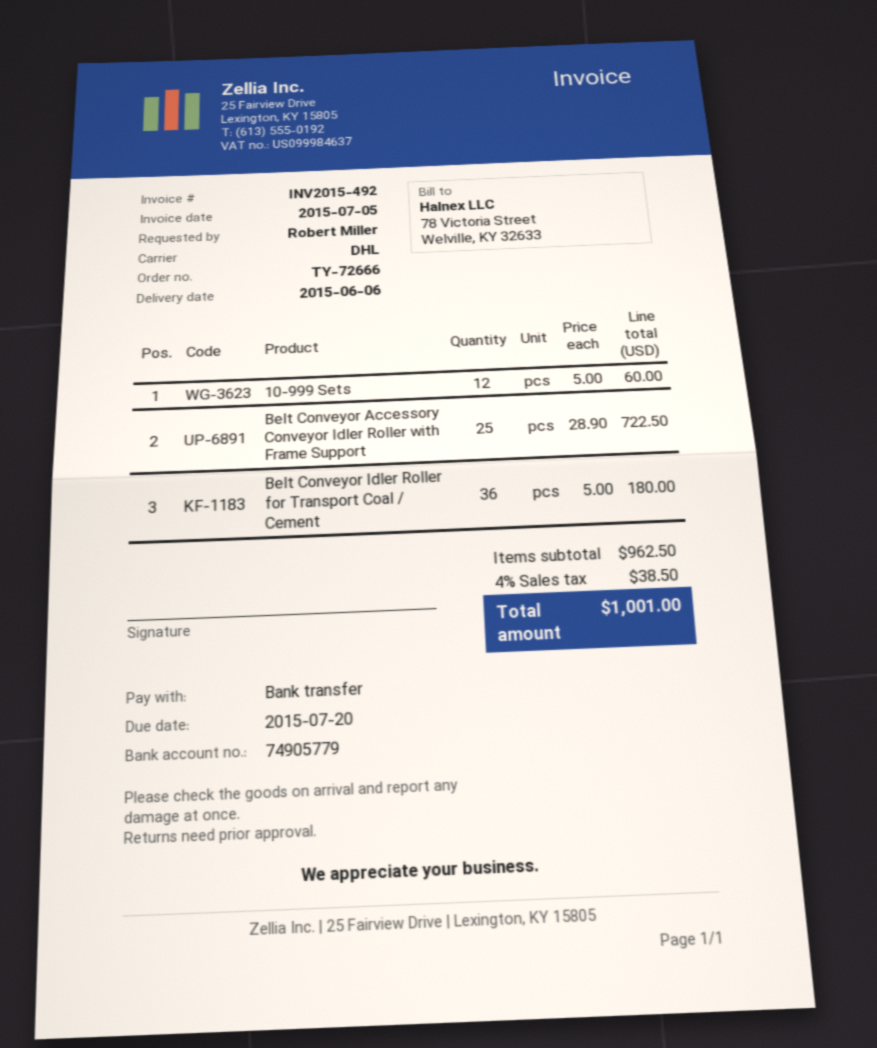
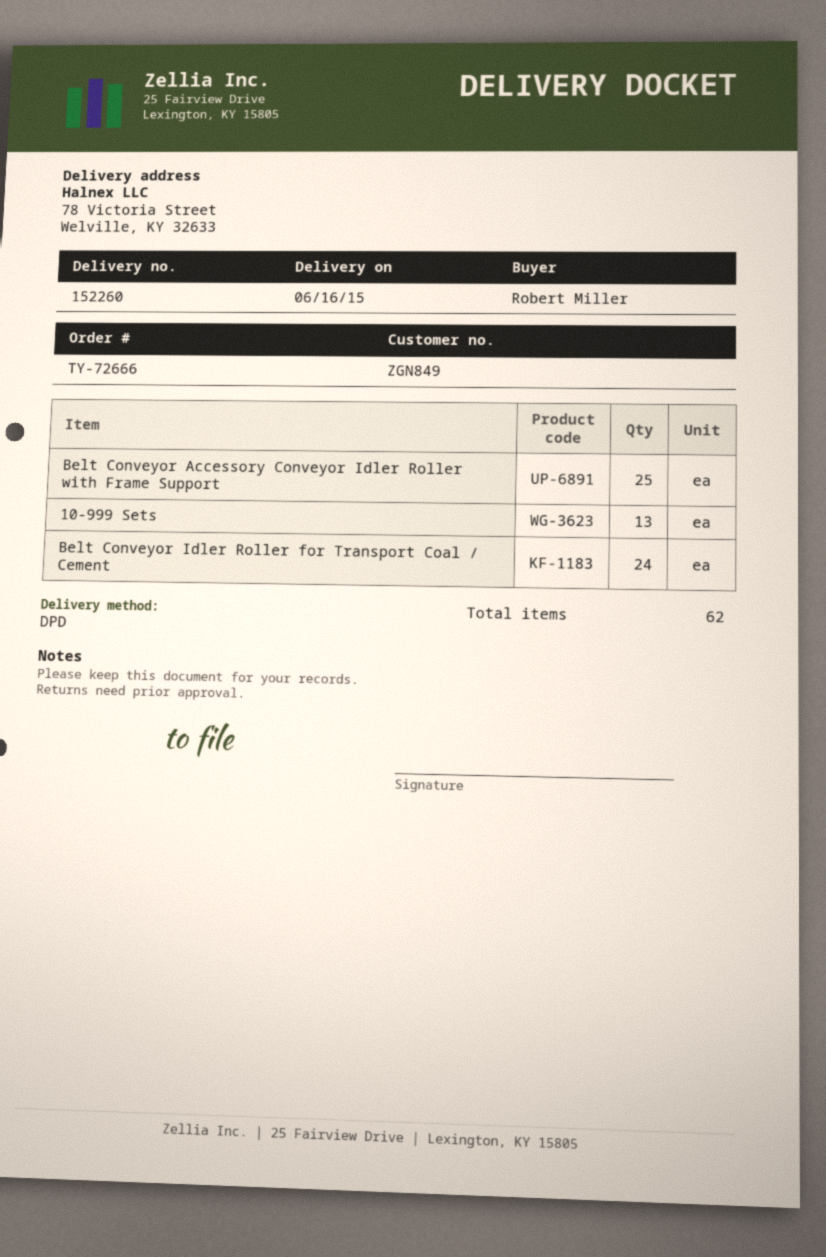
delivery date: 2015-06-06 -> 2015-06-16
shipping method: DHL -> DPD
10-999 Sets: 12 -> 13
Belt Conveyor Idler Roller for Transport Coal / Cement: 36 -> 24

